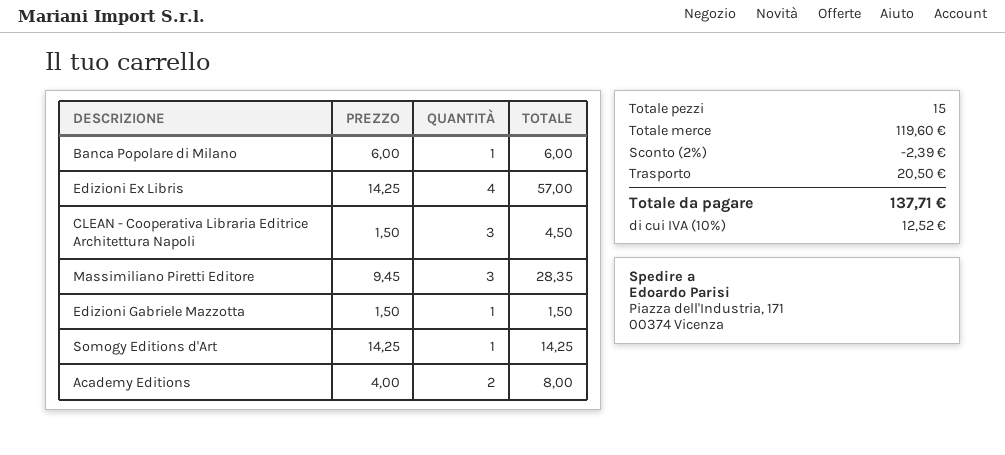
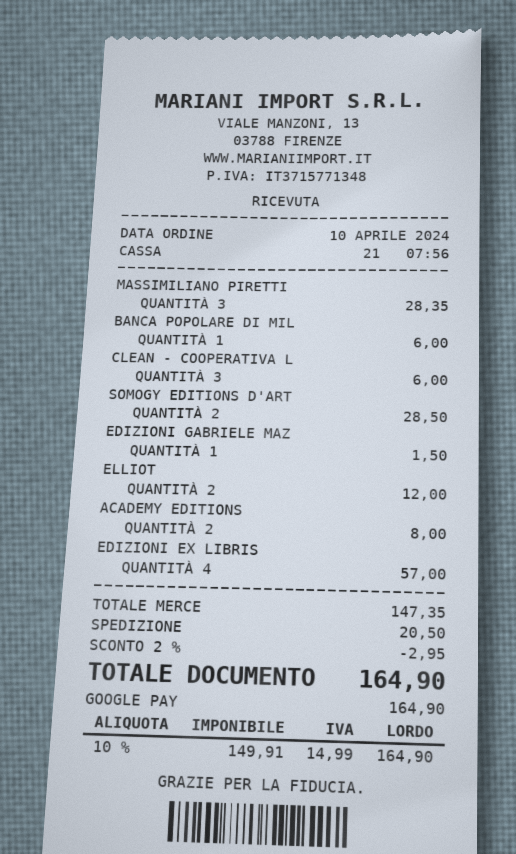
CLEAN - Cooperativa Libraria Editrice Architettura Napoli: 3 for 4.50 -> 3 for 6.00
Somogy Editions d'Art: 1 for 14.25 -> 2 for 28.50
ELLIOT: none -> 2 for 12.00
subtotal: 119.60 -> 147.35
discount: 2% = 2.39 -> 2% = 2.95
tax: 10% = 12.52 -> 10% = 14.99
total: 137.71 -> 164.90

